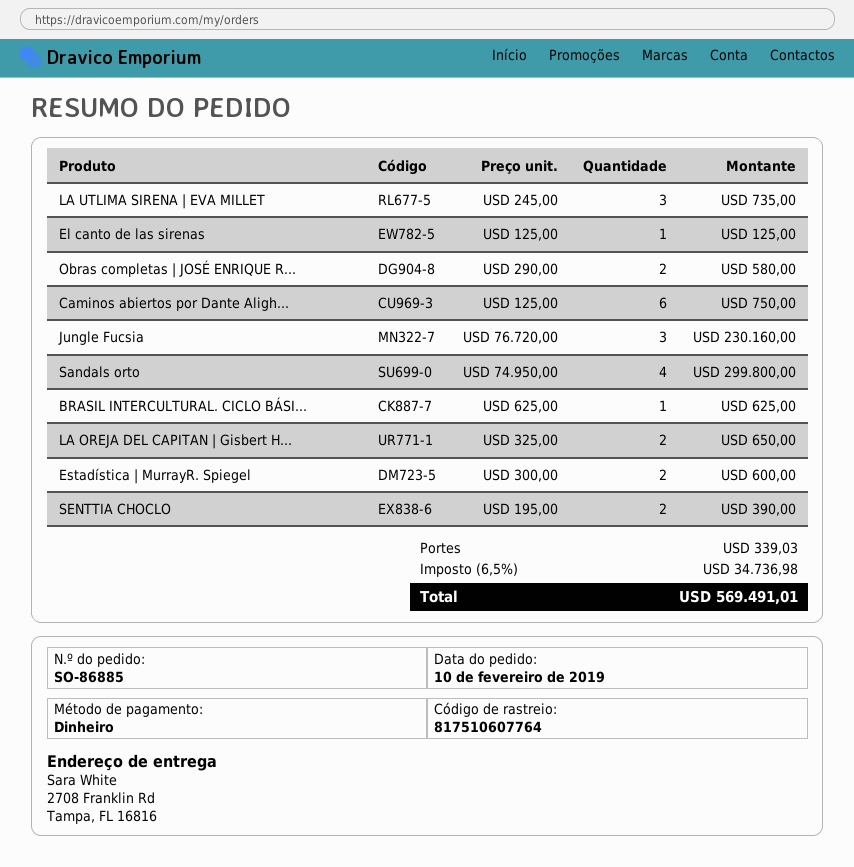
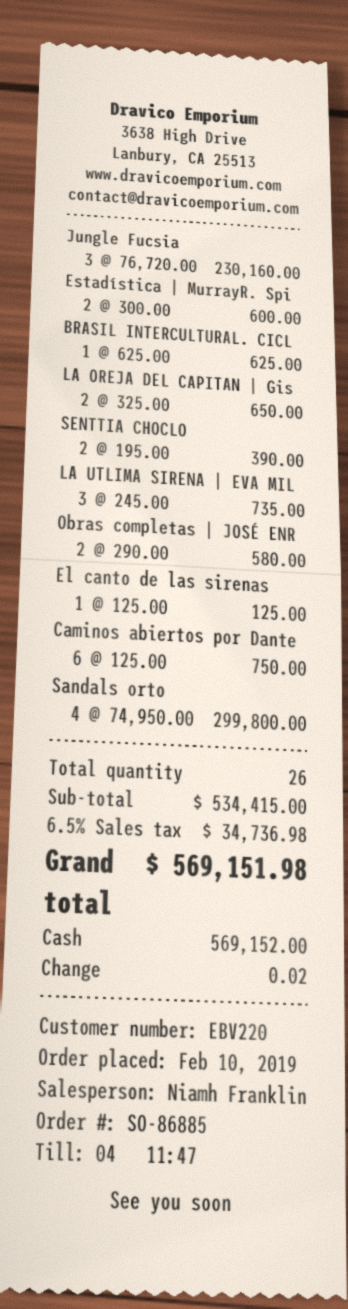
shipping: 339.03 -> none
total: 569491.01 -> 569151.98

